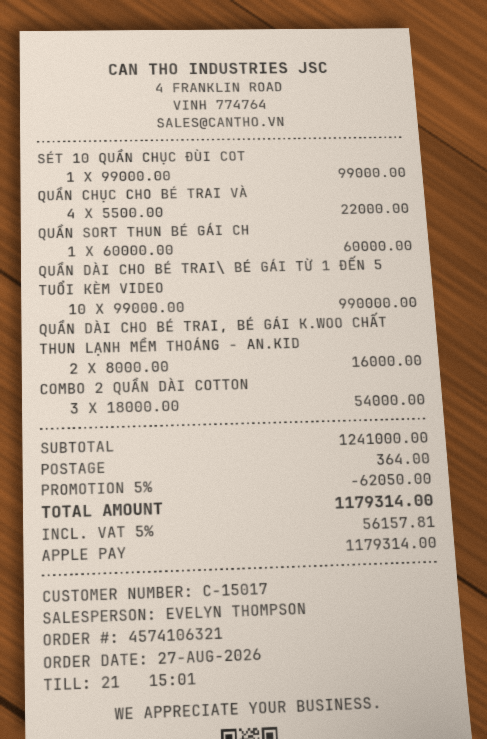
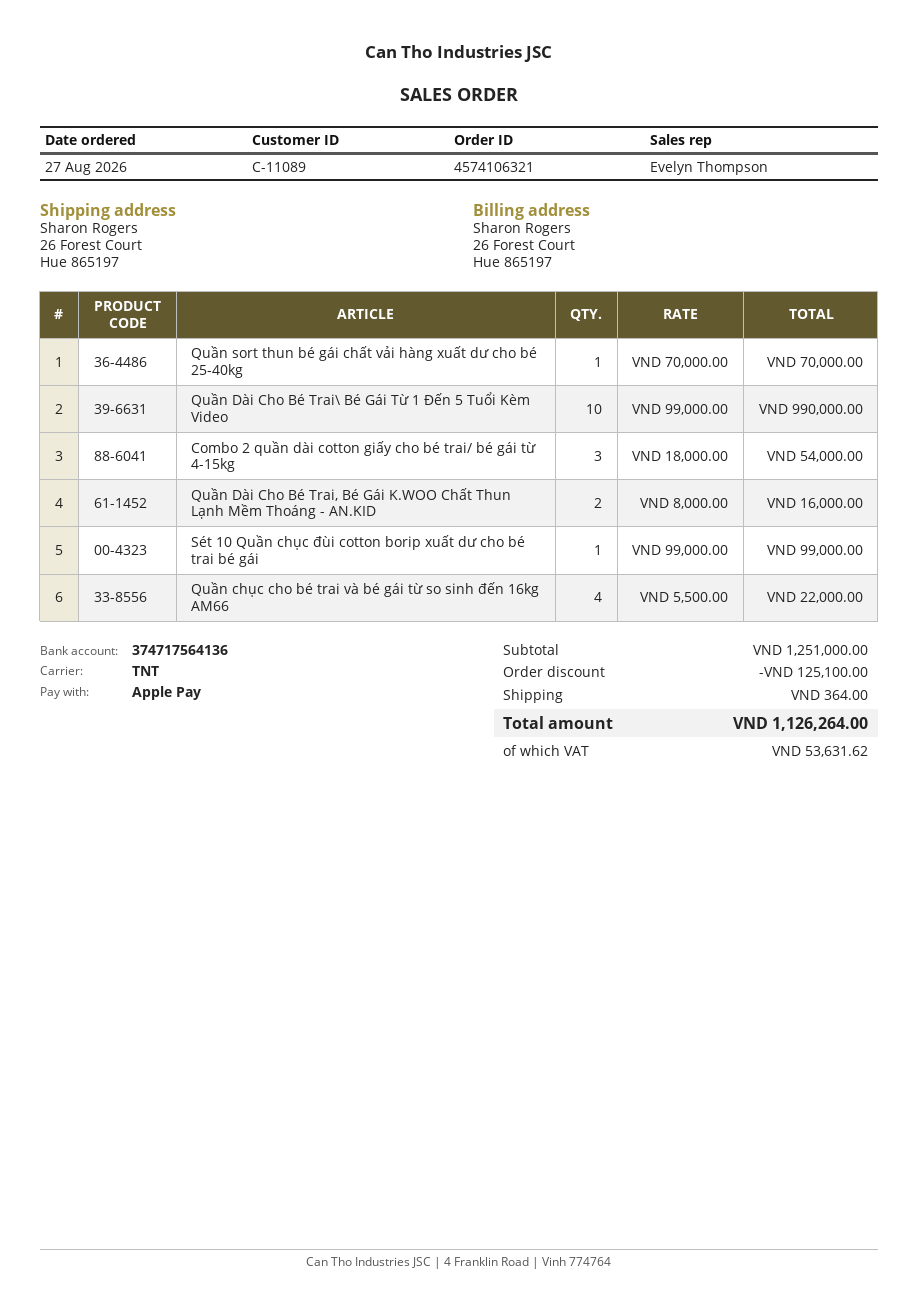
customer number: C-15017 -> C-11089
QUẦN SORT THUN BÉ GÁI CH: 1 x 60000.00 = 60000.00 -> 1 x 70000.00 = 70000.00
subtotal: 1241000.00 -> 1251000.00
discount: 62050.00 -> 125100.00
tax: 56157.81 -> 53631.62
total: 1179314.00 -> 1126264.00

